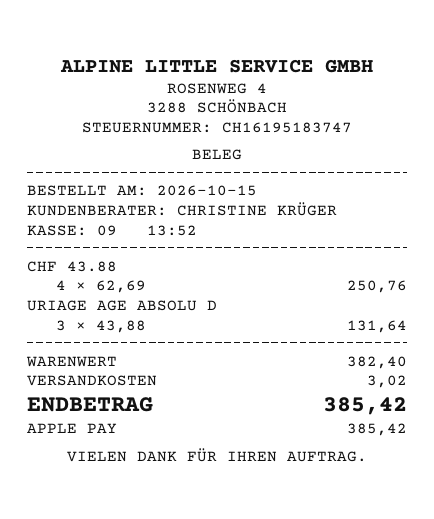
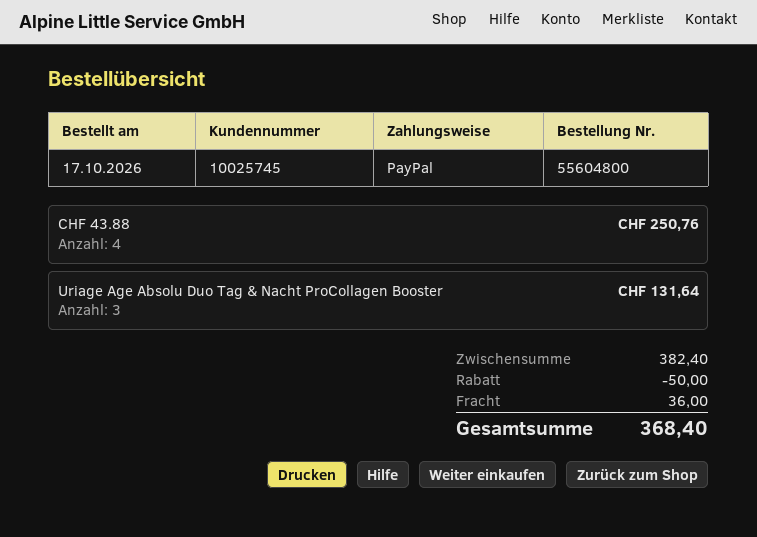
order date: 2026-10-15 -> 2026-10-17
payment method: Apple Pay -> PayPal
discount: none -> 50.00
shipping: 3.02 -> 36.00
total: 385.42 -> 368.40

